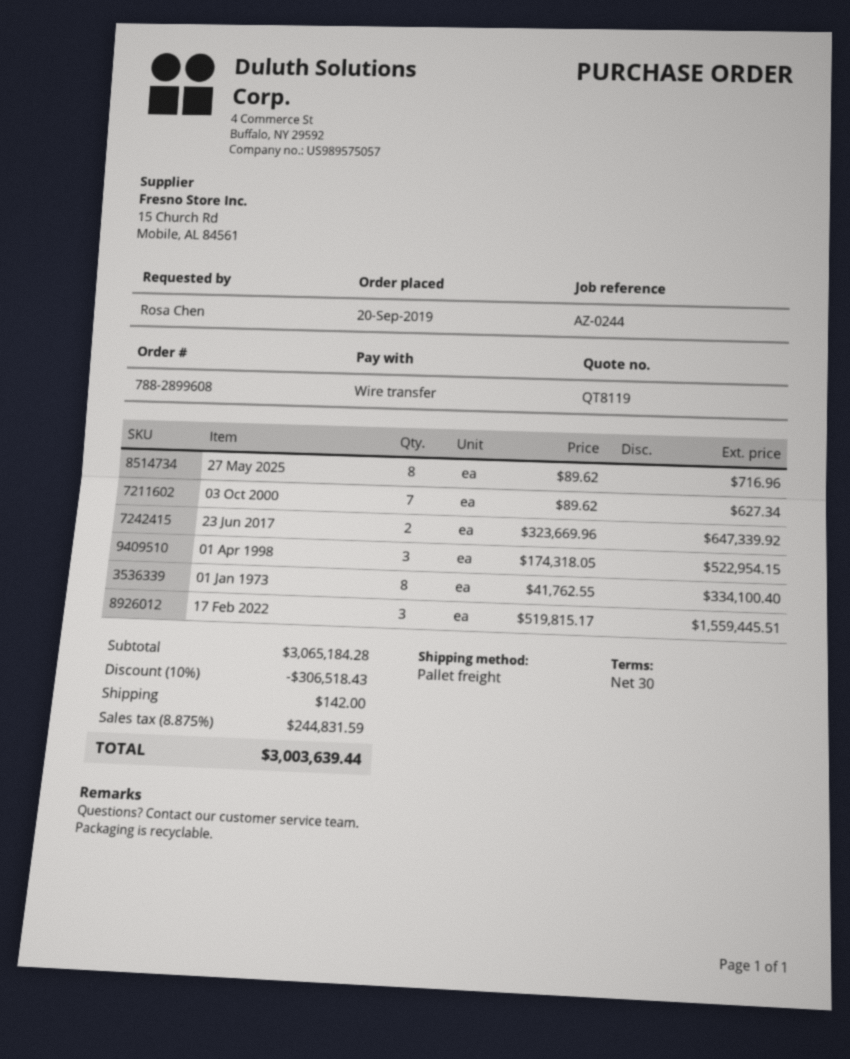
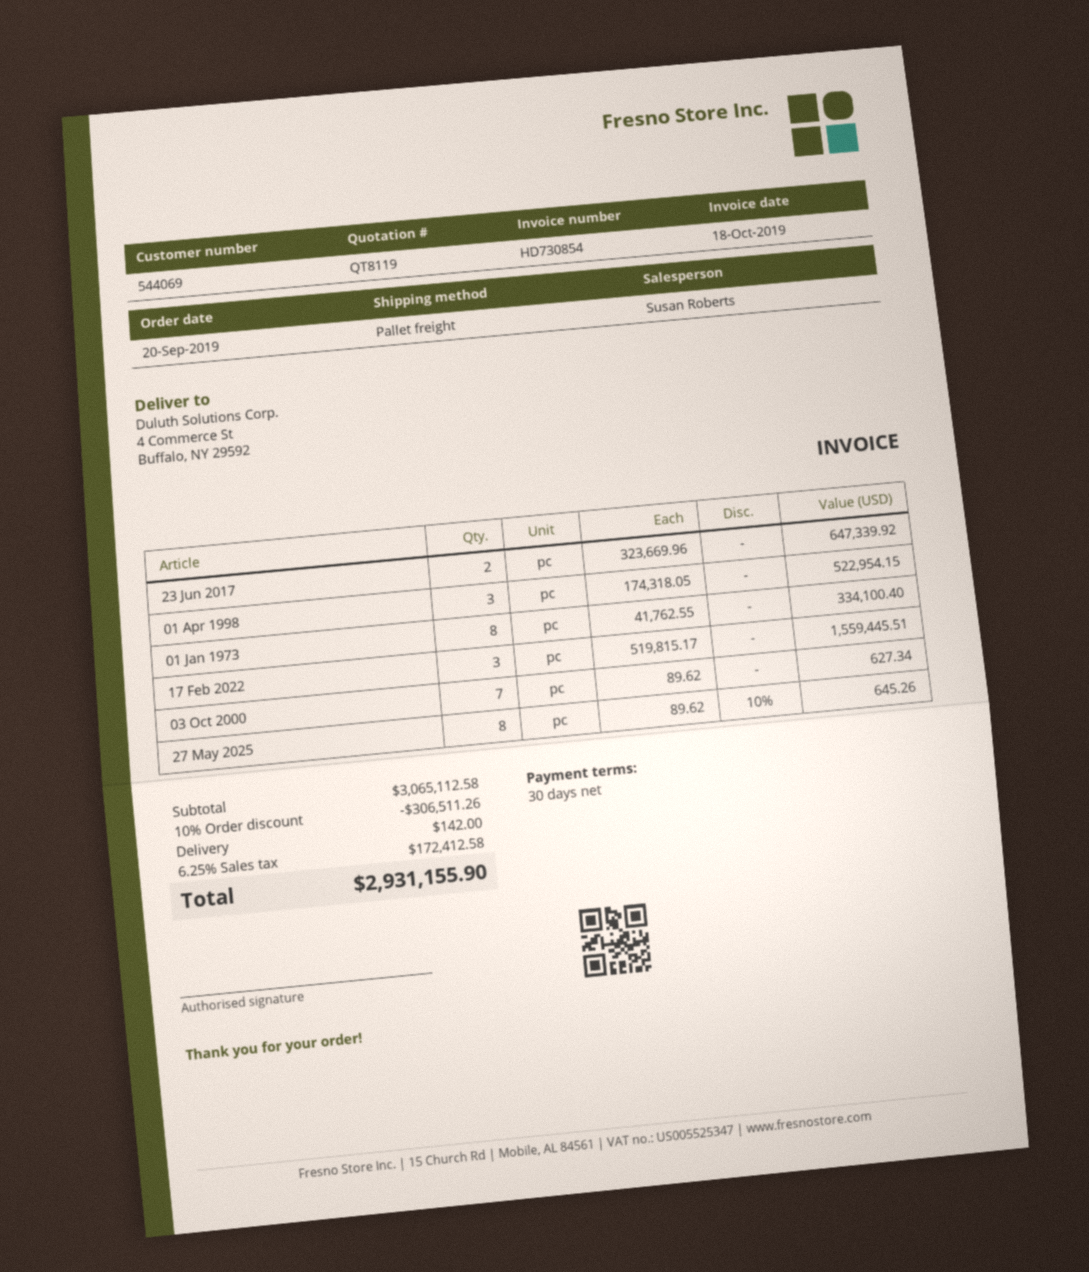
27 May 2025: 8 x 89.62 = 716.96 -> 8 x 89.62 - 10% = 645.26
subtotal: 3065184.28 -> 3065112.58
discount: 10% = 306518.43 -> 10% = 306511.26
tax: 8.875% = 244831.59 -> 6.25% = 172412.58
total: 3003639.44 -> 2931155.90

